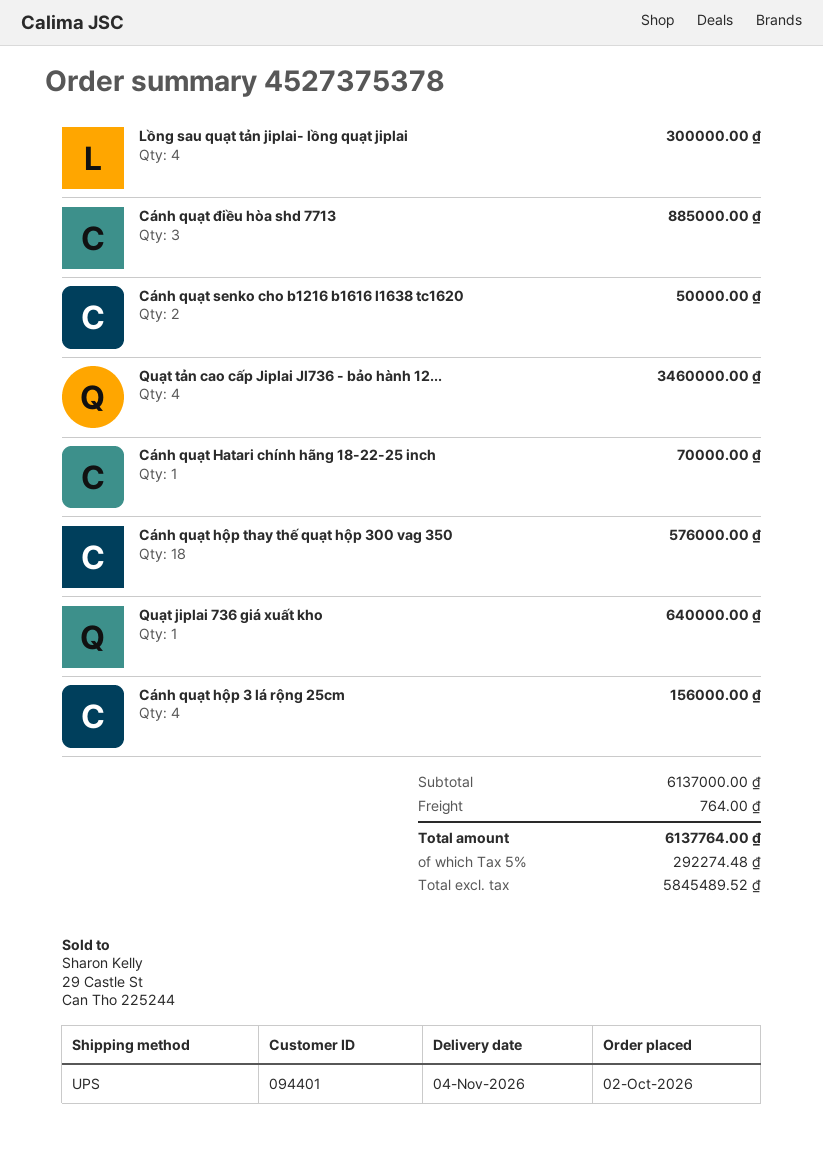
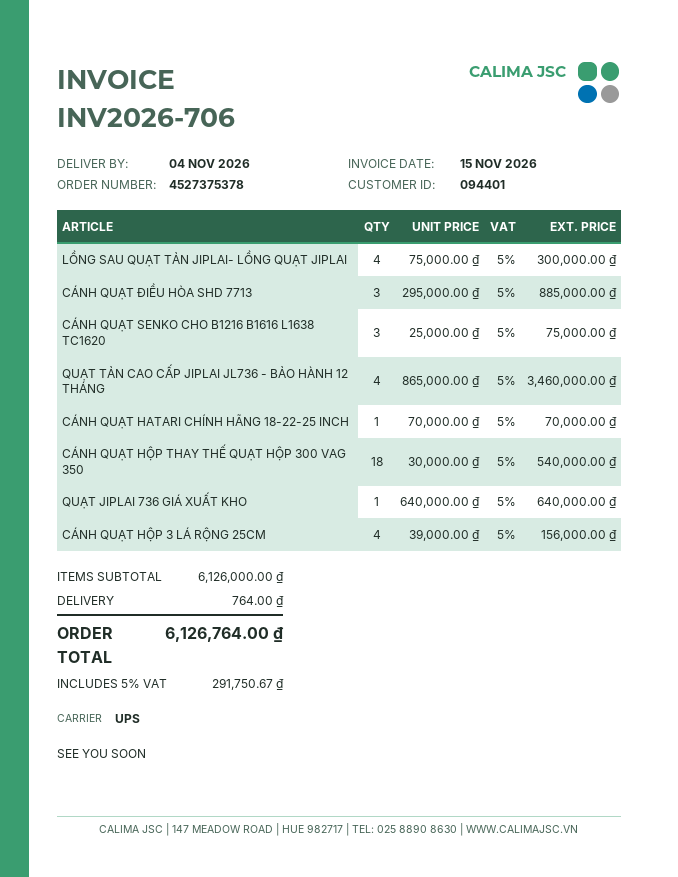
Cánh quạt senko cho b1216 b1616 l1638 tc1620: 2 for 50000.00 -> 3 for 75000.00
Cánh quạt hộp thay thế quạt hộp 300 vag 350: 18 for 576000.00 -> 18 for 540000.00
subtotal: 6137000.00 -> 6126000.00
tax: 5% = 292274.48 -> 5% = 291750.67
total: 6137764.00 -> 6126764.00

